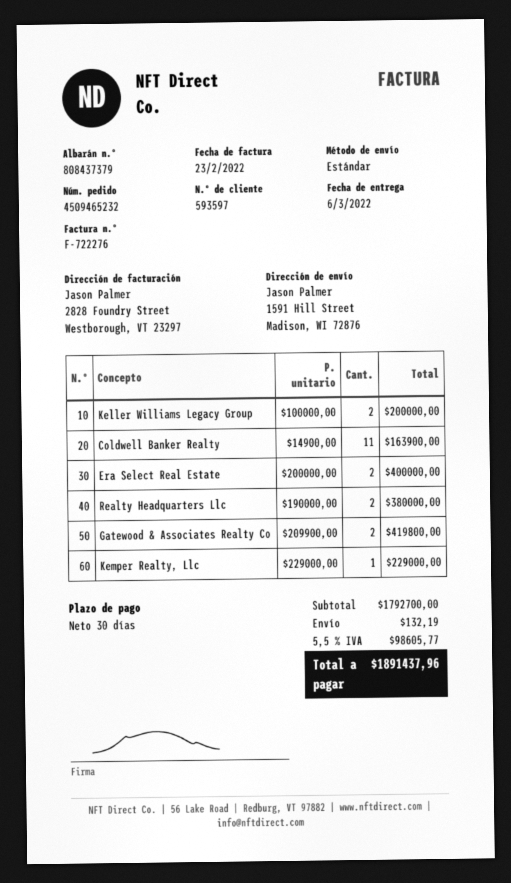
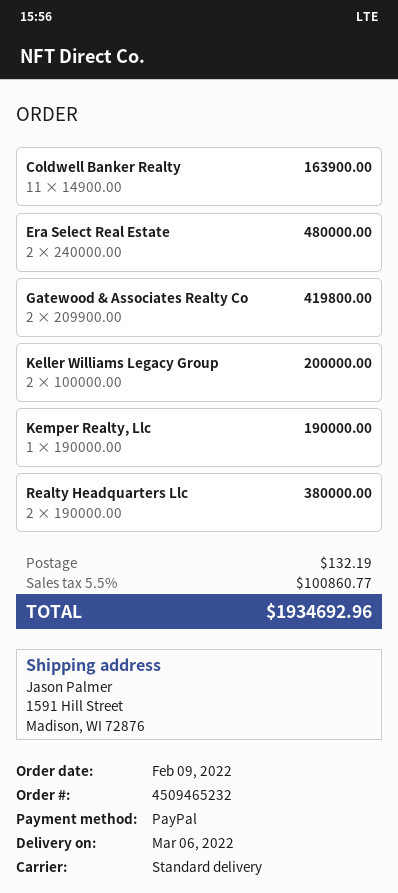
Era Select Real Estate: 2 x 200000.00 = 400000.00 -> 2 x 240000.00 = 480000.00
Kemper Realty, Llc: 1 x 229000.00 = 229000.00 -> 1 x 190000.00 = 190000.00
tax: 5.5% = 98605.77 -> 5.5% = 100860.77
total: 1891437.96 -> 1934692.96

